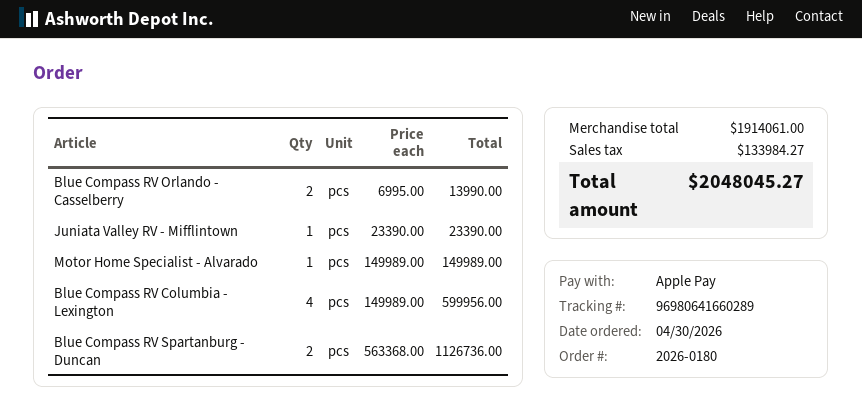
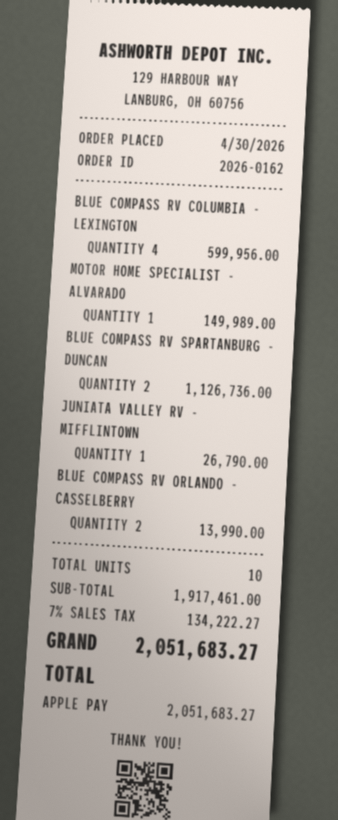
order number: 2026-0180 -> 2026-0162
Juniata Valley RV - Mifflintown: 1 for 23390.00 -> 1 for 26790.00
subtotal: 1914061.00 -> 1917461.00
tax: 133984.27 -> 134222.27
total: 2048045.27 -> 2051683.27

